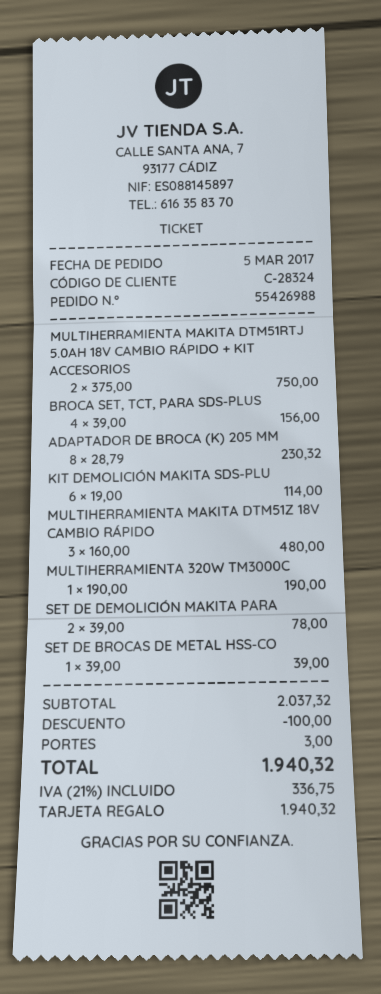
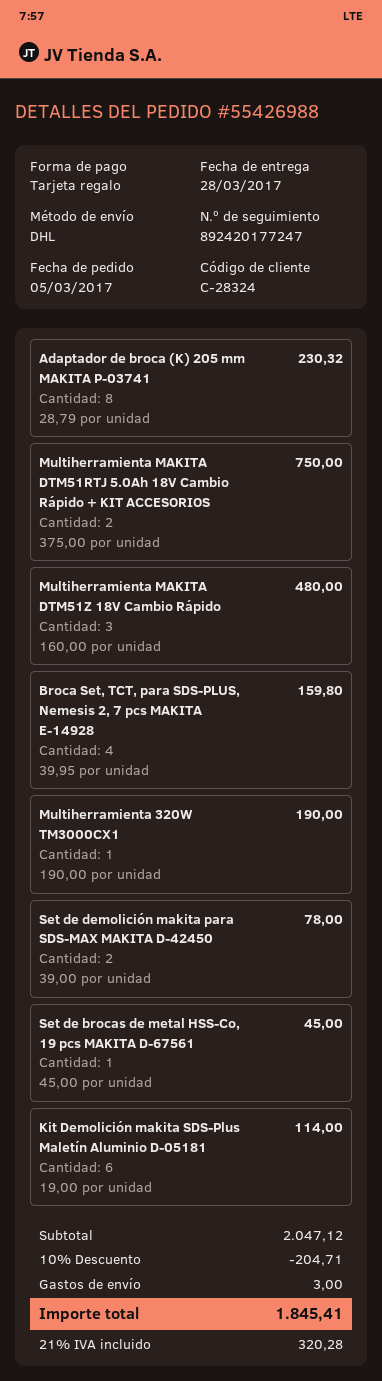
BROCA SET, TCT, PARA SDS-PLUS: 4 x 39.00 = 156.00 -> 4 x 39.95 = 159.80
SET DE BROCAS DE METAL HSS-CO: 1 x 39.00 = 39.00 -> 1 x 45.00 = 45.00
subtotal: 2037.32 -> 2047.12
discount: 100.00 -> 204.71
tax: 21% = 336.75 -> 21% = 320.28
total: 1940.32 -> 1845.41

